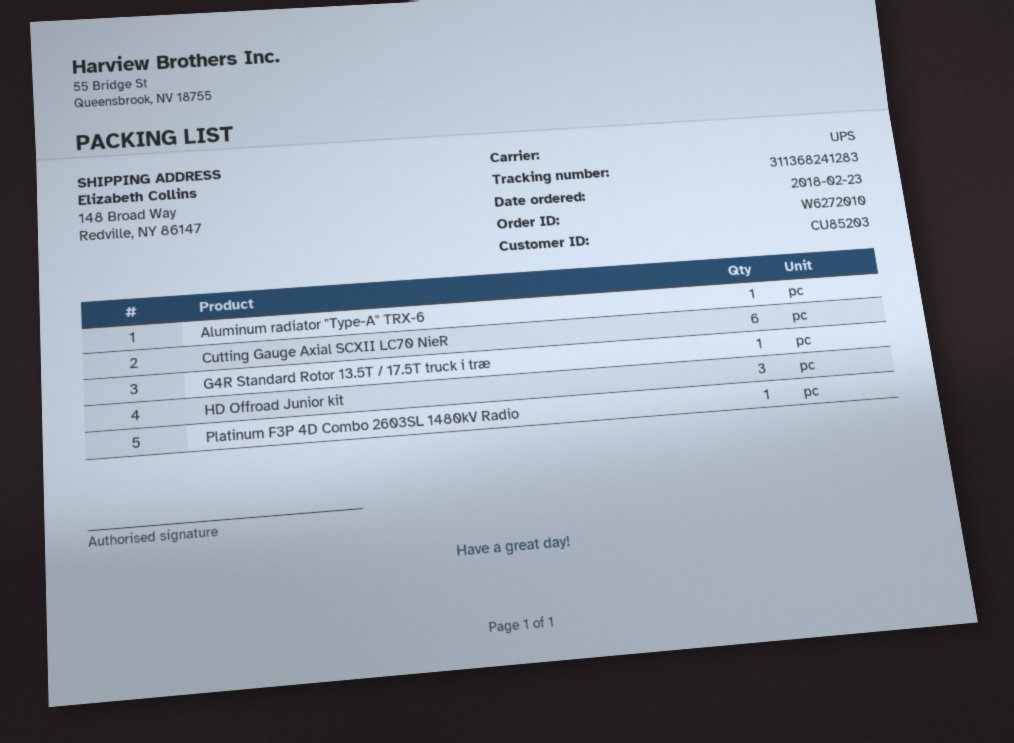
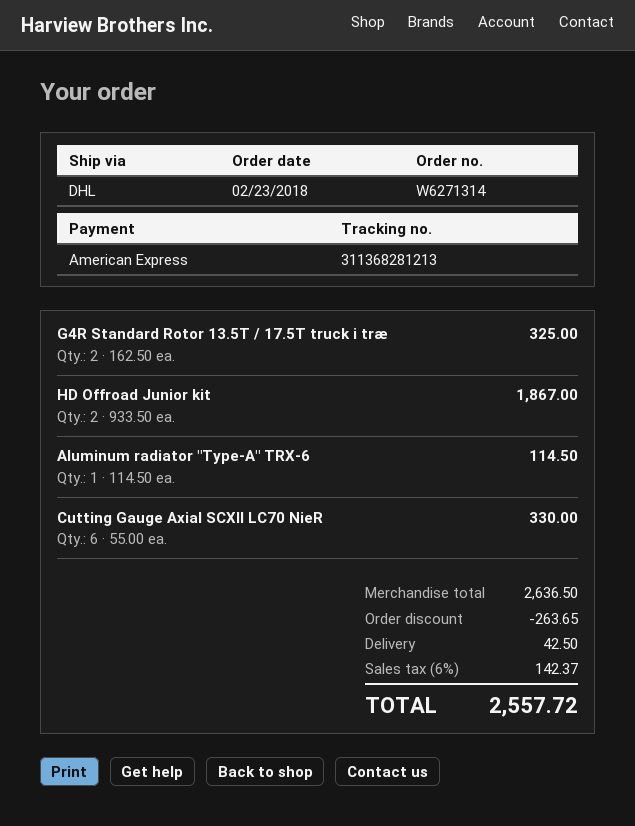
order number: W6272010 -> W6271314
shipping method: UPS -> DHL
tracking number: 311368241283 -> 311368281213
G4R Standard Rotor 13.5T / 17.5T truck i træ: 1 -> 2
HD Offroad Junior kit: 3 -> 2
Platinum F3P 4D Combo 2603SL 1480kV Radio: 1 -> none

